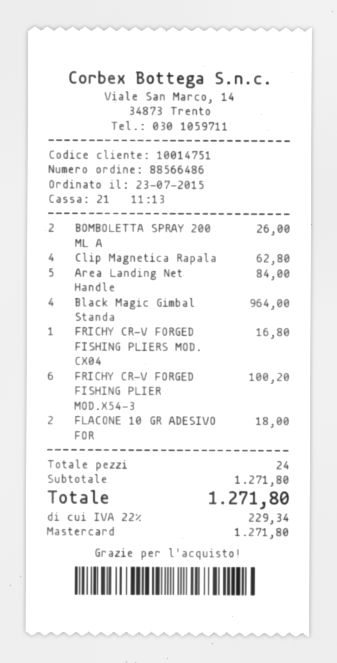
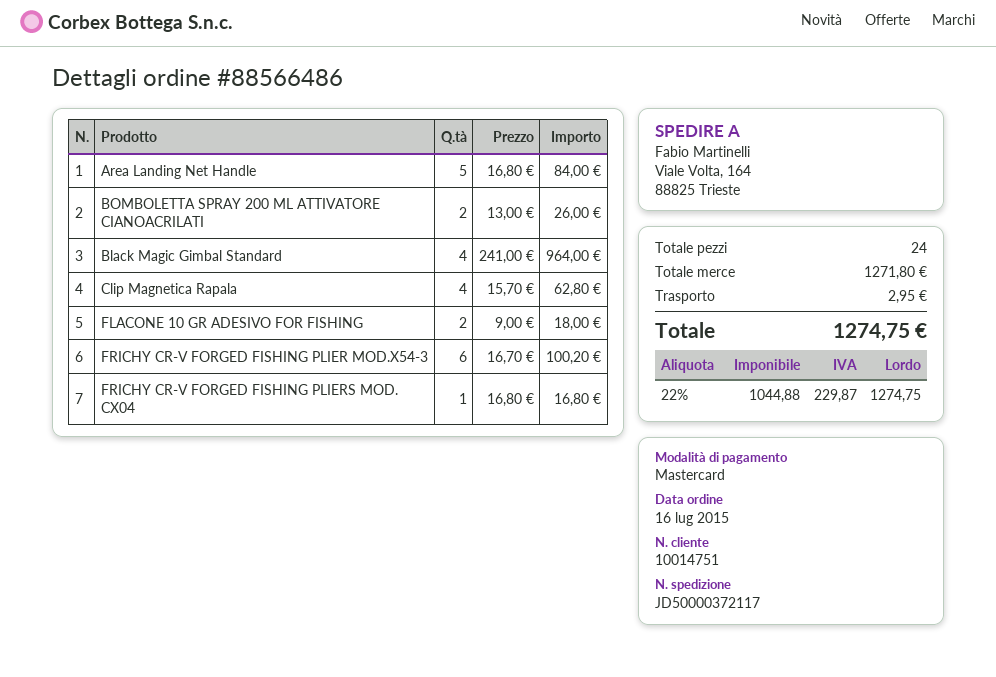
order date: 2015-07-23 -> 2015-07-16
shipping: none -> 2.95
tax: 22% = 229.34 -> 22% = 229.87
total: 1271.80 -> 1274.75

